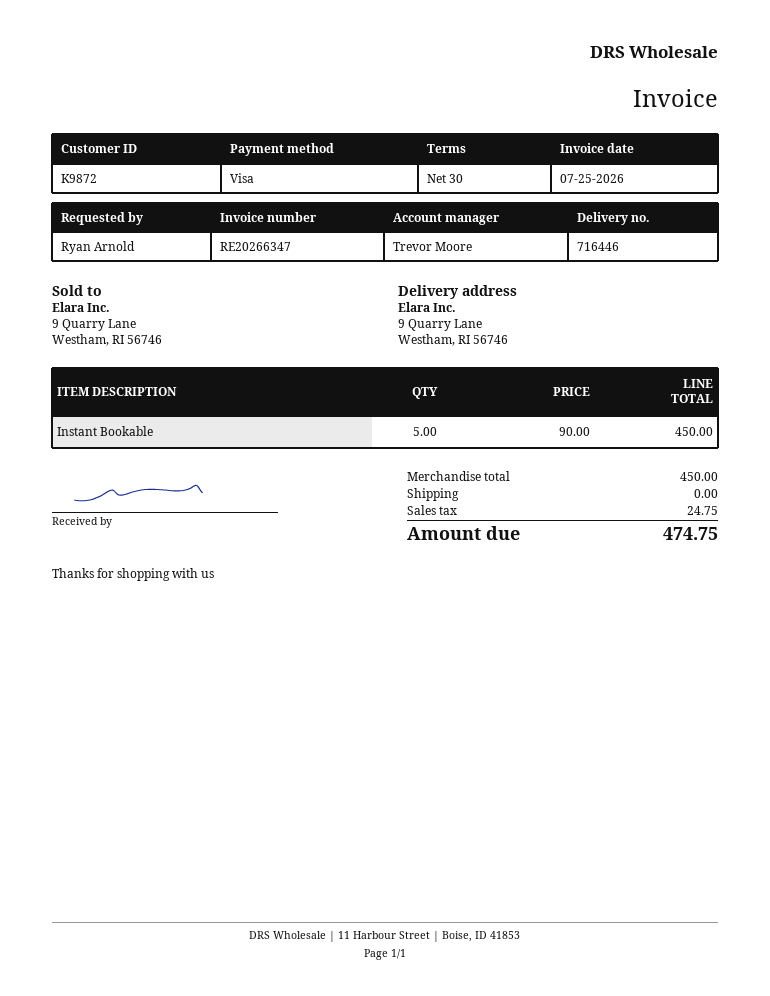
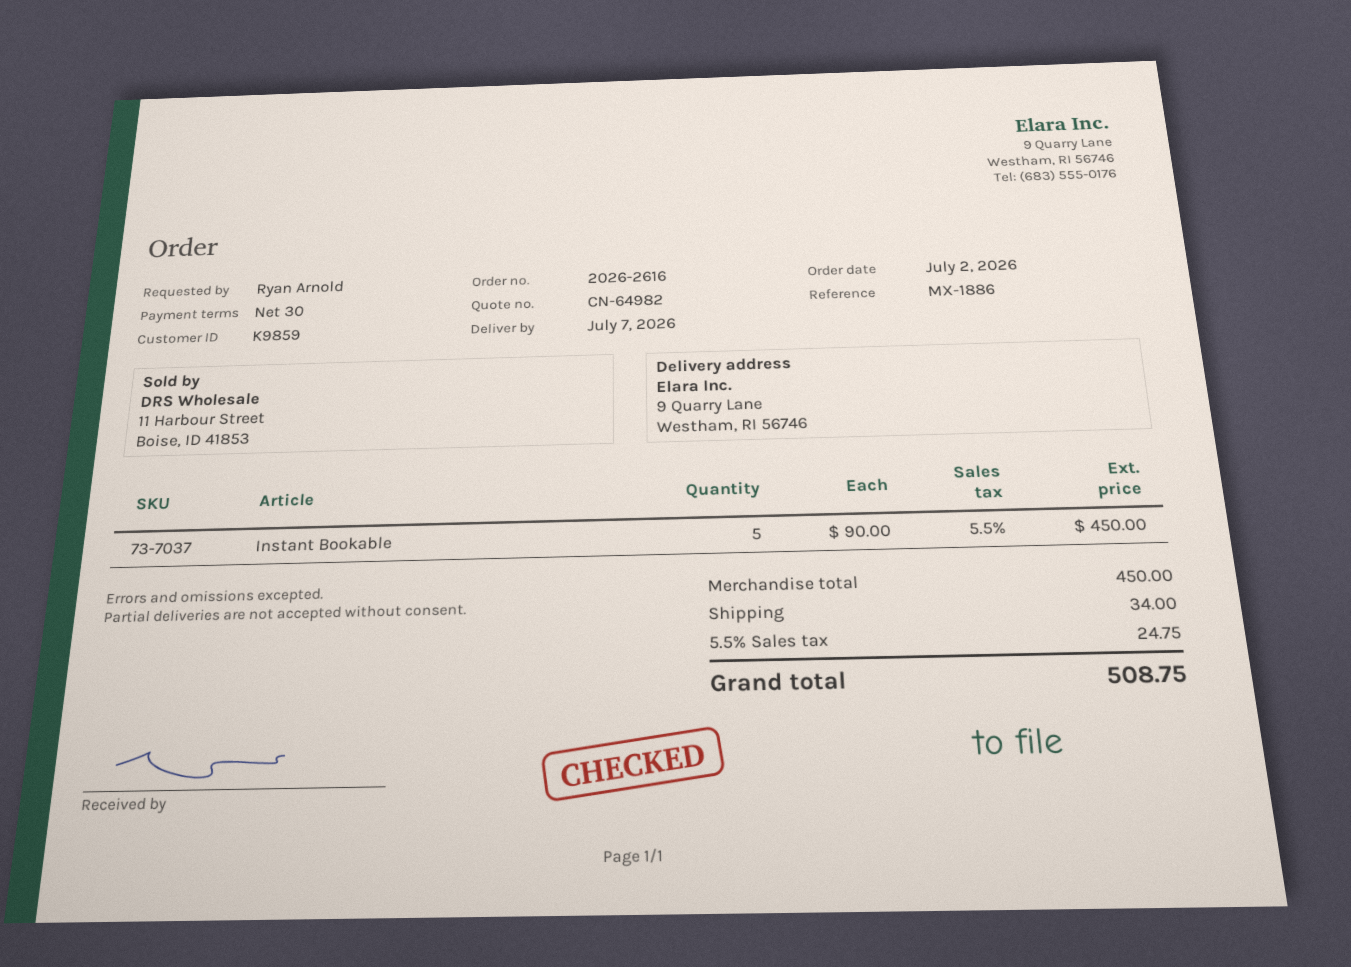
customer number: K9872 -> K9859
shipping: 0.00 -> 34.00
total: 474.75 -> 508.75

